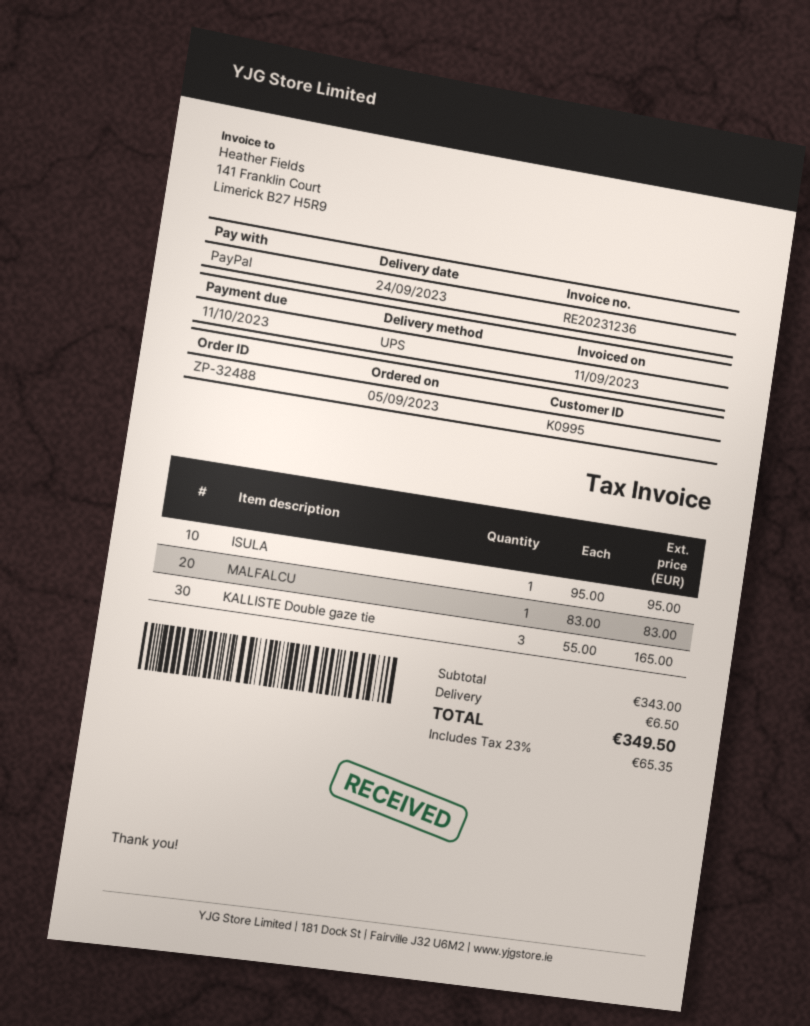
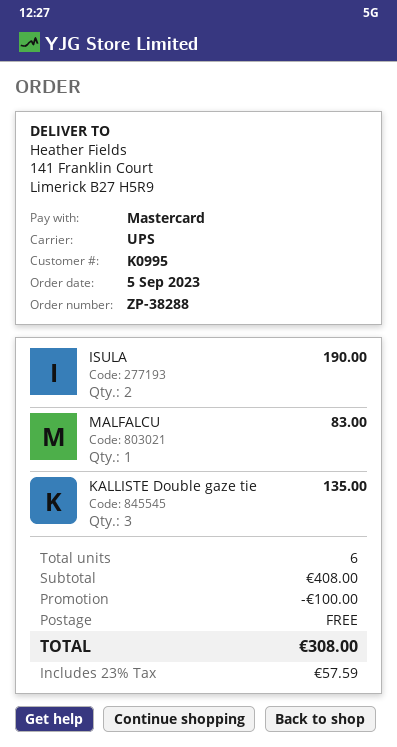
order number: ZP-32488 -> ZP-38288
payment method: PayPal -> Mastercard
ISULA: 1 for 95.00 -> 2 for 190.00
KALLISTE Double gaze tie: 3 for 165.00 -> 3 for 135.00
subtotal: 343.00 -> 408.00
discount: none -> 100.00
shipping: 6.50 -> 0.00
tax: 23% = 65.35 -> 23% = 57.59
total: 349.50 -> 308.00

